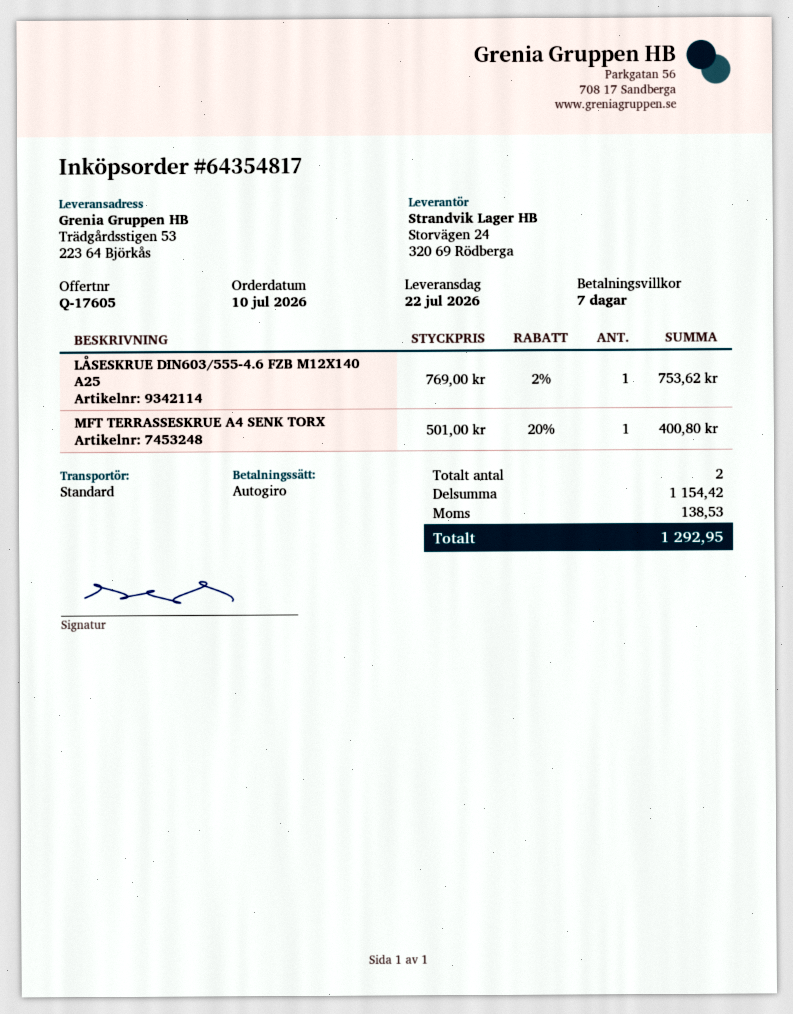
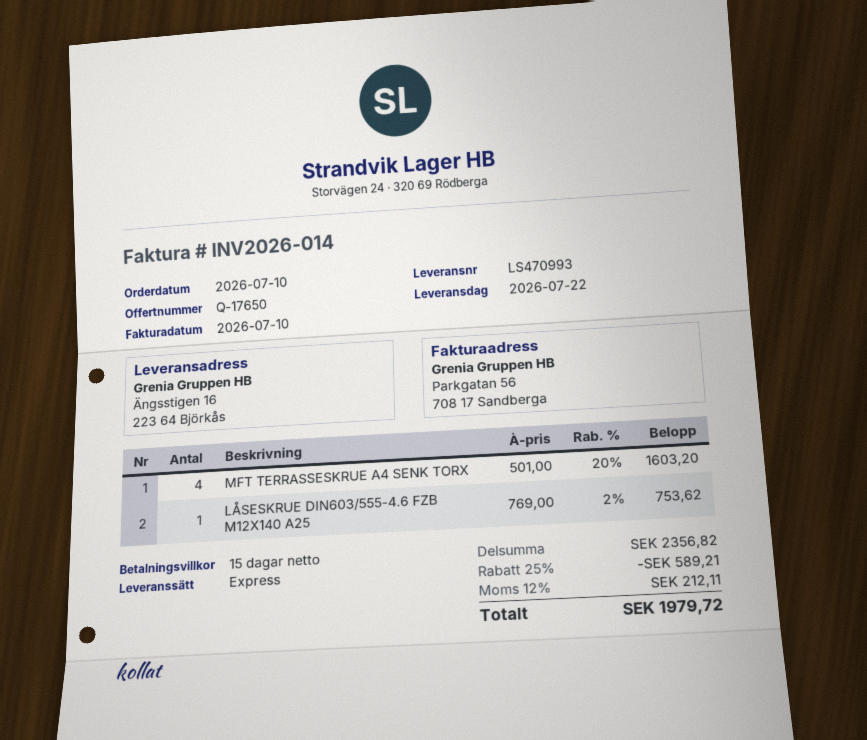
quote number: Q-17605 -> Q-17650
payment terms: 7 days -> 15 days
shipping method: standard -> express
ship to: Trädgårdsstigen 53, 223 64 Björkås -> Ängsstigen 16, 223 64 Björkås
MFT TERRASSESKRUE A4 SENK TORX: 1 x 501.00 - 20% = 400.80 -> 4 x 501.00 - 20% = 1603.20
subtotal: 1154.42 -> 2356.82
discount: none -> 25% = 589.21
tax: 138.53 -> 212.11
total: 1292.95 -> 1979.72

